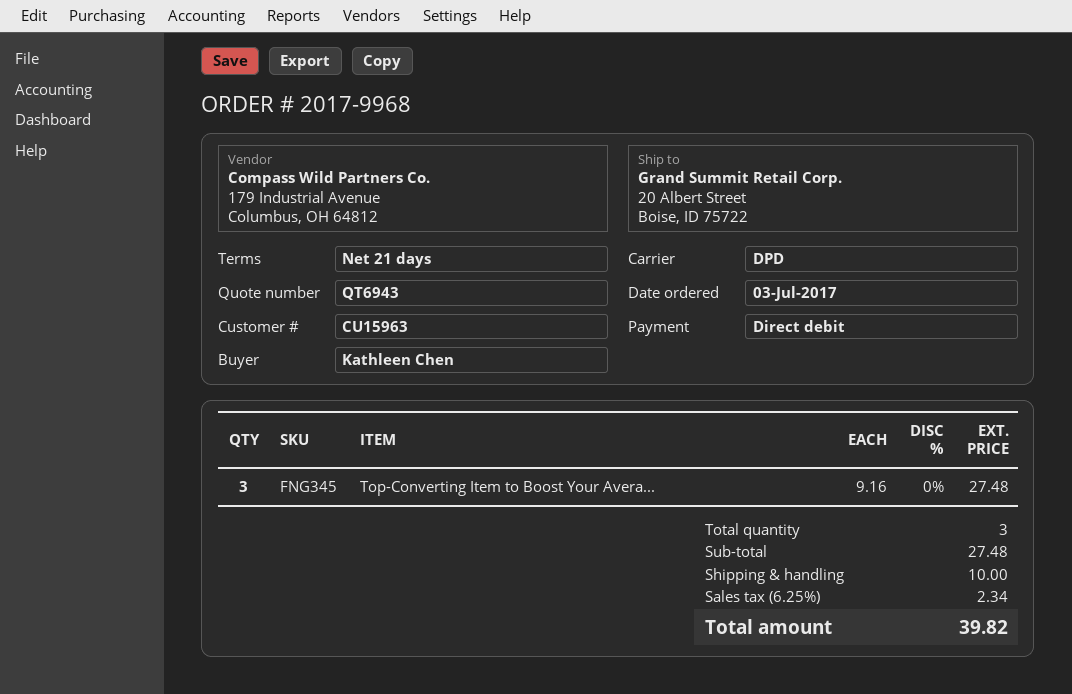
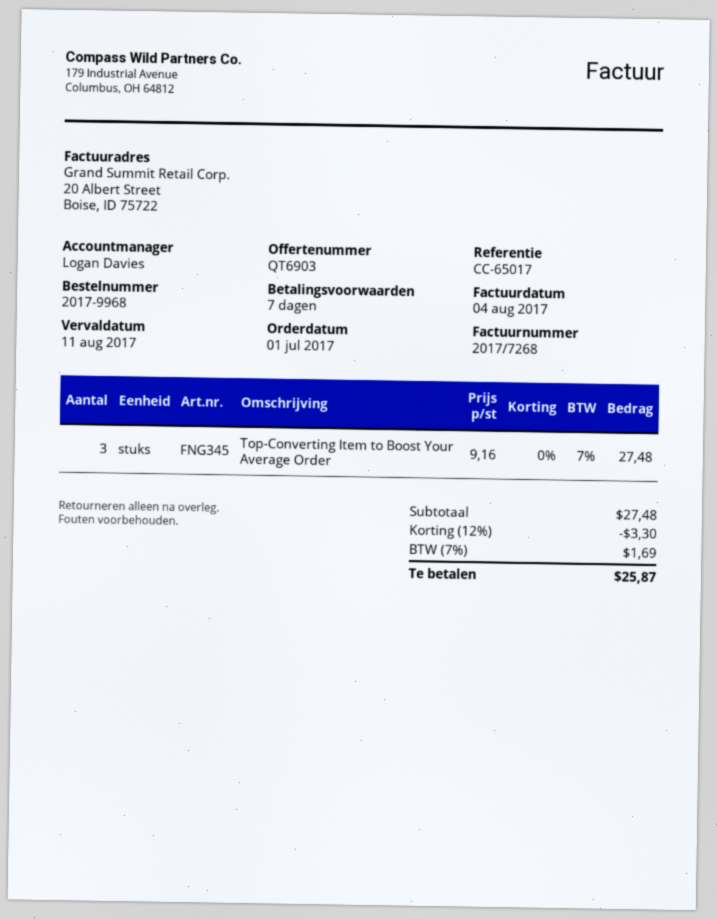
quote number: QT6943 -> QT6903
order date: 2017-07-03 -> 2017-07-01
payment terms: 21 days -> 7 days
discount: none -> 12% = 3.30
shipping: 10.00 -> none
tax: 6.25% = 2.34 -> 7% = 1.69
total: 39.82 -> 25.87

